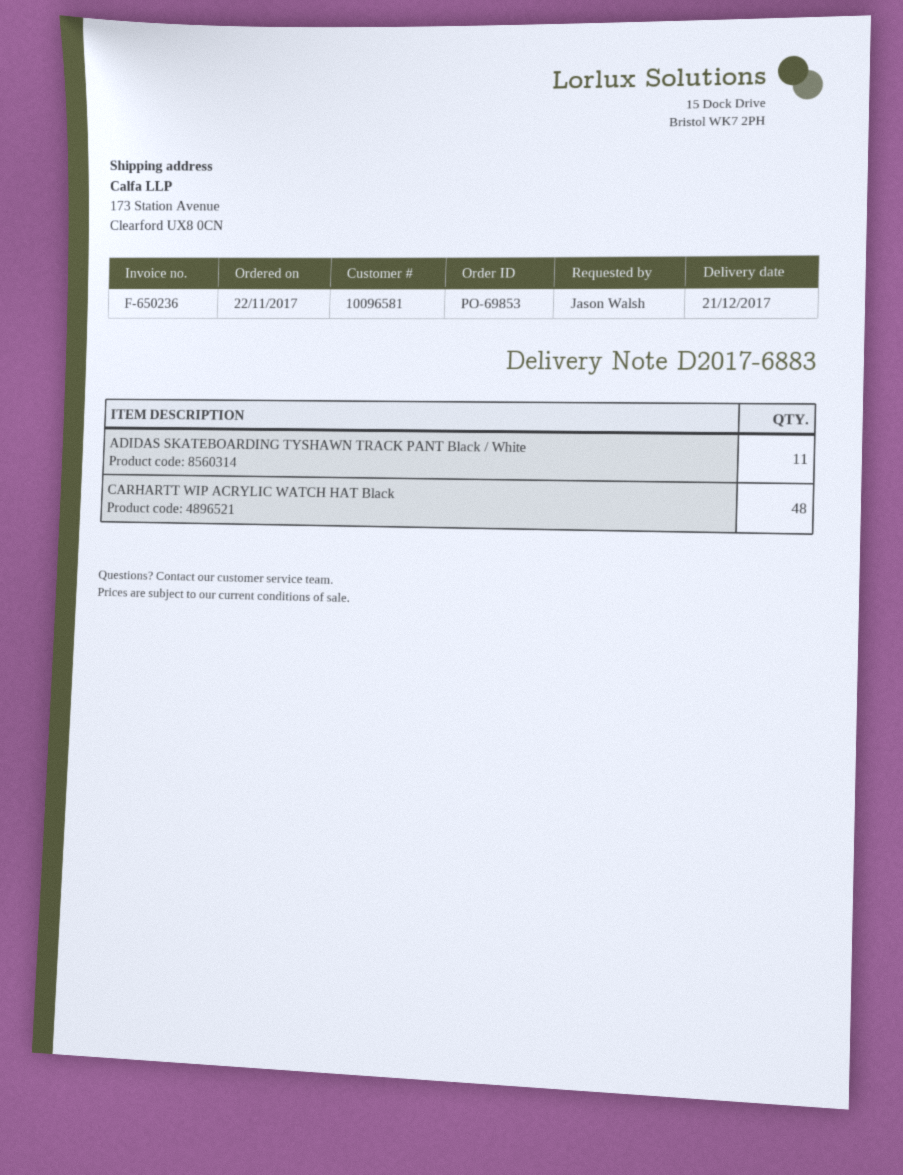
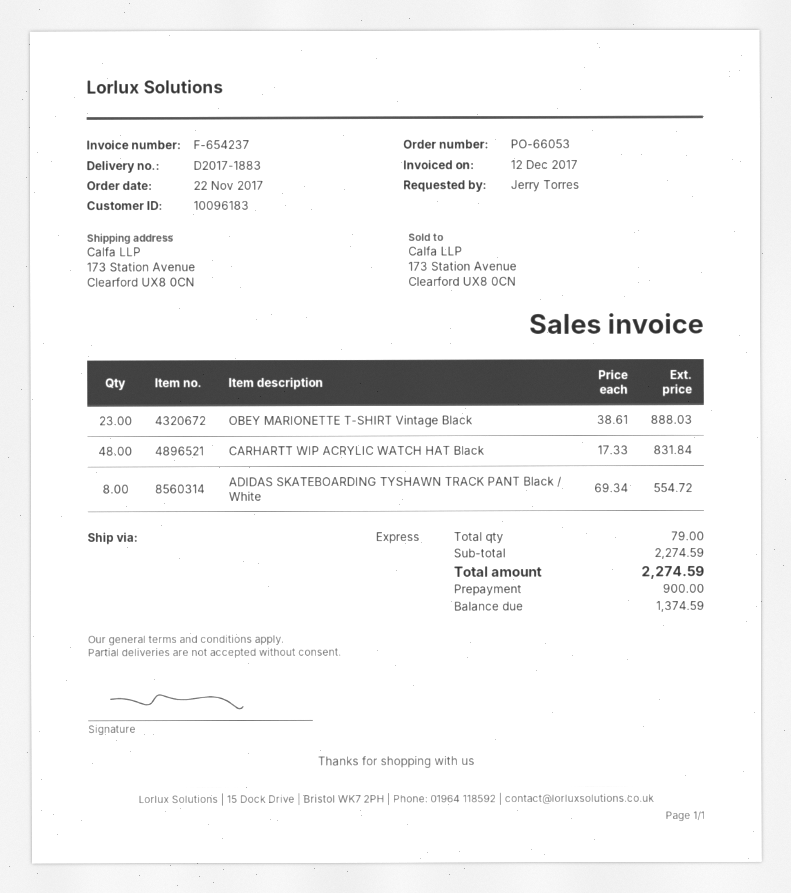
order number: PO-69853 -> PO-66053
delivery note number: D2017-6883 -> D2017-1883
invoice number: F-650236 -> F-654237
customer number: 10096581 -> 10096183
ordered by: Jason Walsh -> Jerry Torres
ADIDAS SKATEBOARDING TYSHAWN TRACK PANT Black / White: 11 -> 8
OBEY MARIONETTE T-SHIRT Vintage Black: none -> 23

